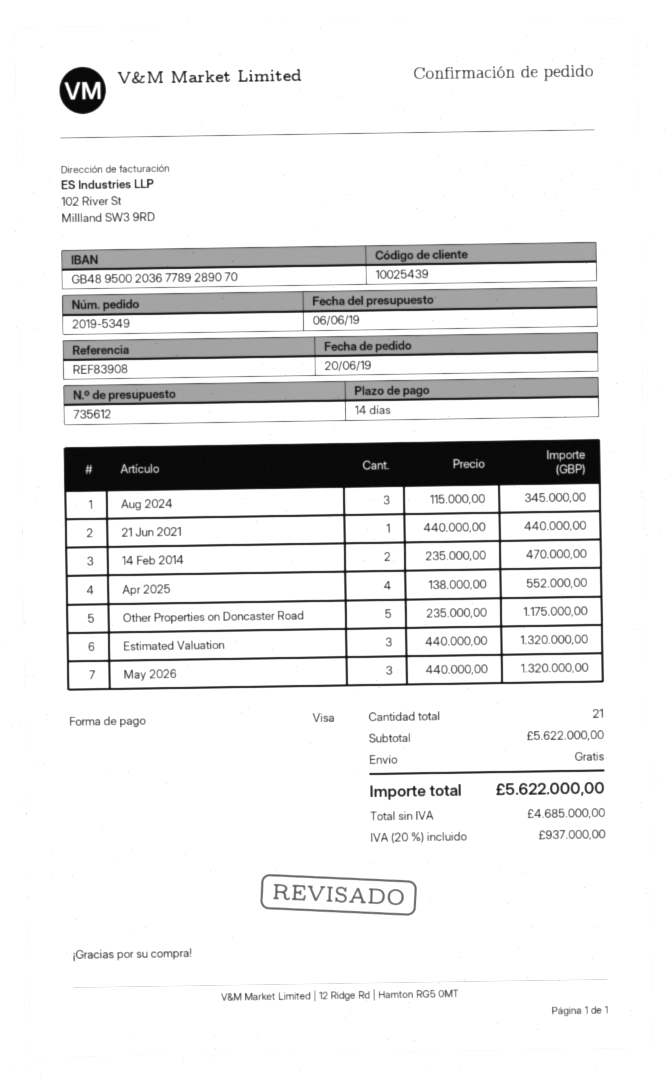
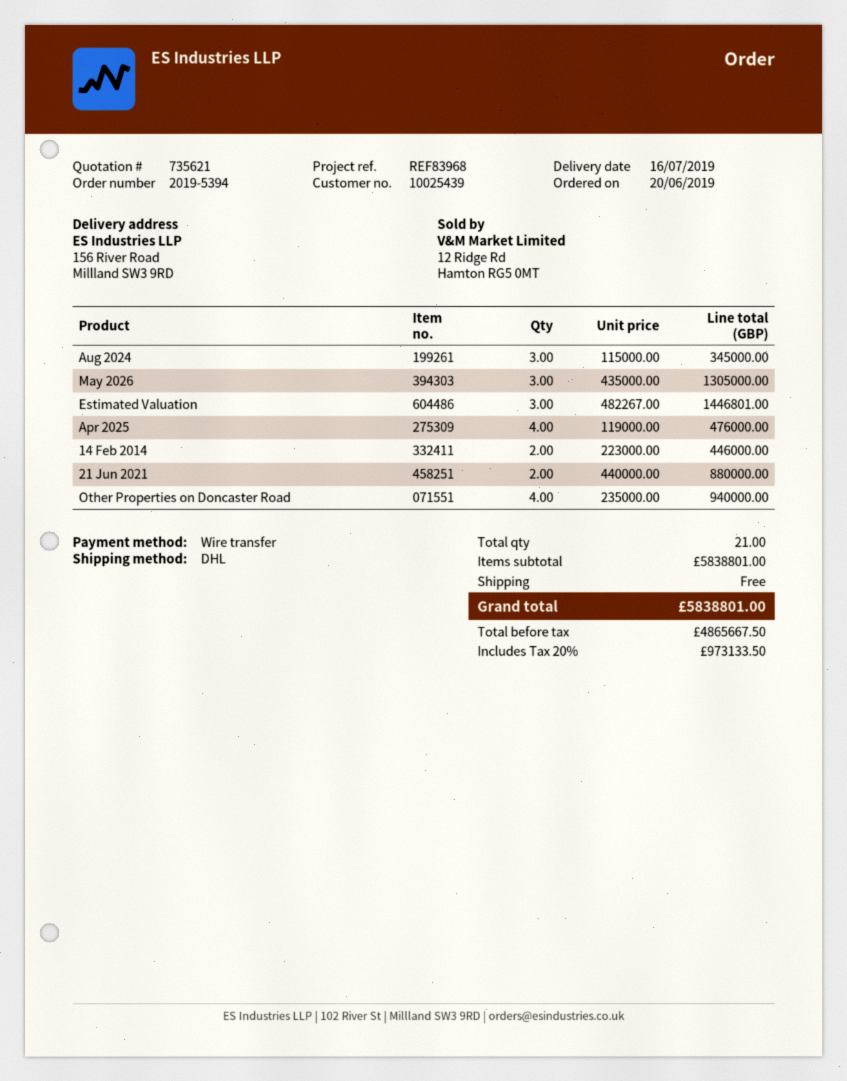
quote number: 735612 -> 735621
order number: 2019-5349 -> 2019-5394
reference: REF83908 -> REF83968
payment method: Visa -> bank transfer
21 Jun 2021: 1 x 440000.00 = 440000.00 -> 2 x 440000.00 = 880000.00
14 Feb 2014: 2 x 235000.00 = 470000.00 -> 2 x 223000.00 = 446000.00
Apr 2025: 4 x 138000.00 = 552000.00 -> 4 x 119000.00 = 476000.00
Other Properties on Doncaster Road: 5 x 235000.00 = 1175000.00 -> 4 x 235000.00 = 940000.00
Estimated Valuation: 3 x 440000.00 = 1320000.00 -> 3 x 482267.00 = 1446801.00
May 2026: 3 x 440000.00 = 1320000.00 -> 3 x 435000.00 = 1305000.00
subtotal: 5622000.00 -> 5838801.00
net: 4685000.00 -> 4865667.50
tax: 20% = 937000.00 -> 20% = 973133.50
total: 5622000.00 -> 5838801.00

